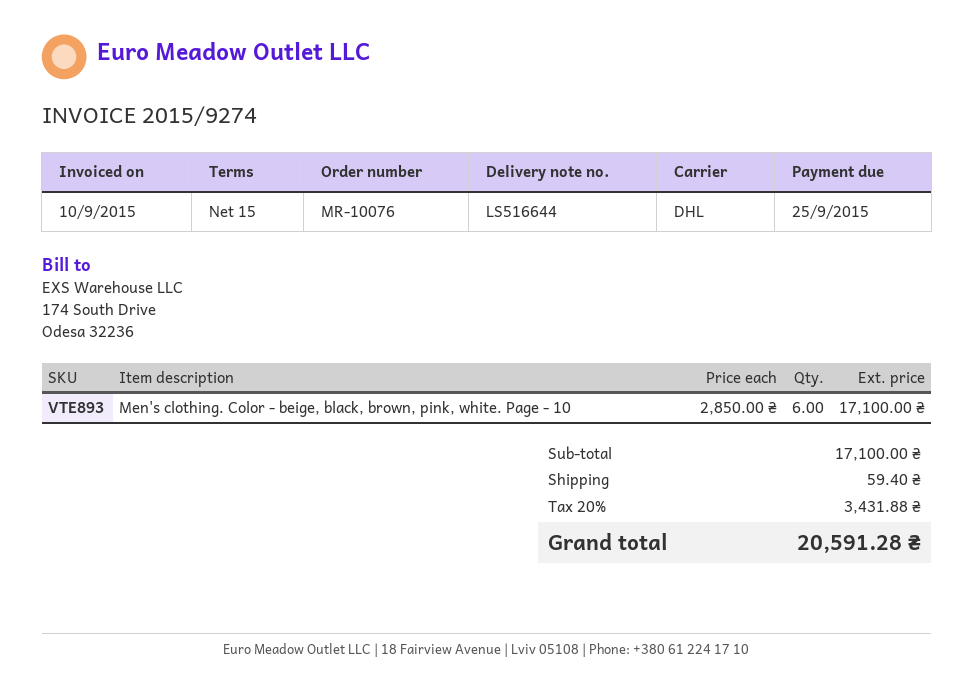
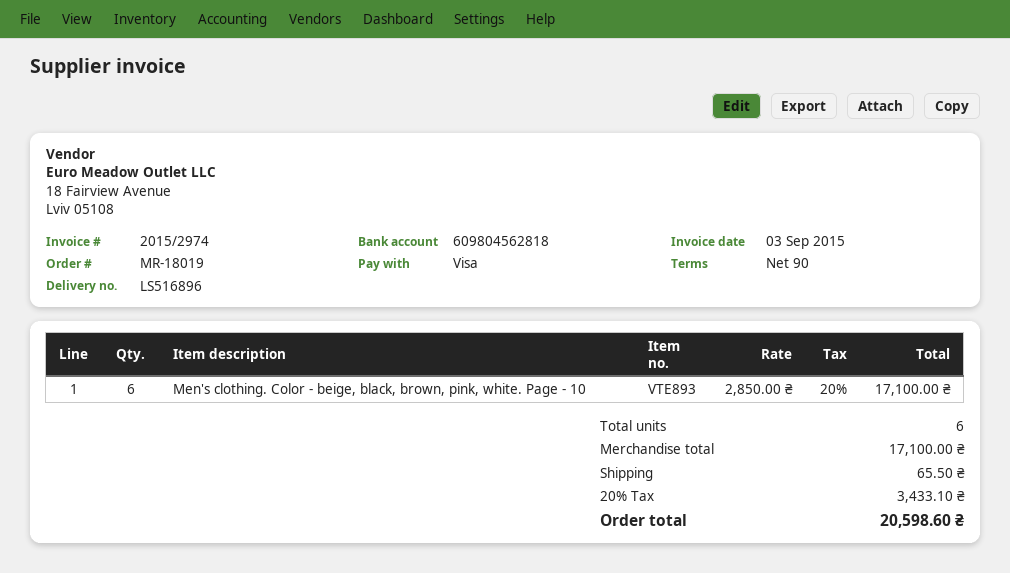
order number: MR-10076 -> MR-18019
delivery note number: LS516644 -> LS516896
invoice number: 2015/9274 -> 2015/2974
invoice date: 2015-09-10 -> 2015-09-03
payment terms: 15 days -> 90 days
shipping: 59.40 -> 65.50
tax: 20% = 3431.88 -> 20% = 3433.10
total: 20591.28 -> 20598.60

